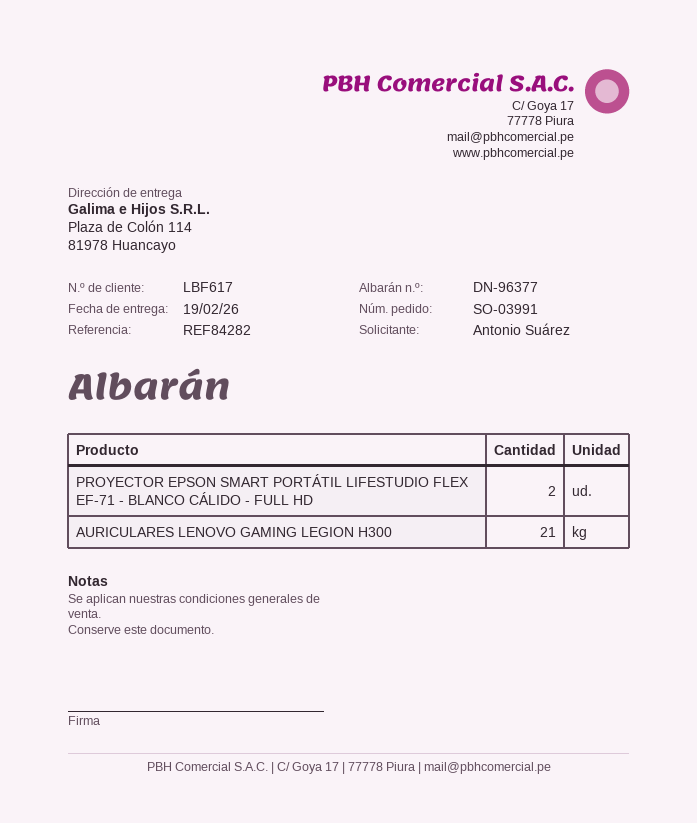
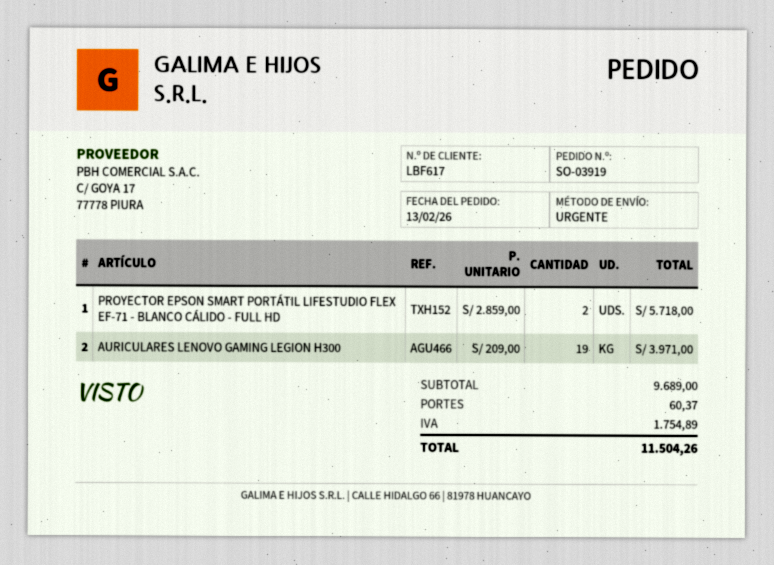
order number: SO-03991 -> SO-03919
AURICULARES LENOVO GAMING LEGION H300: 21 -> 19

